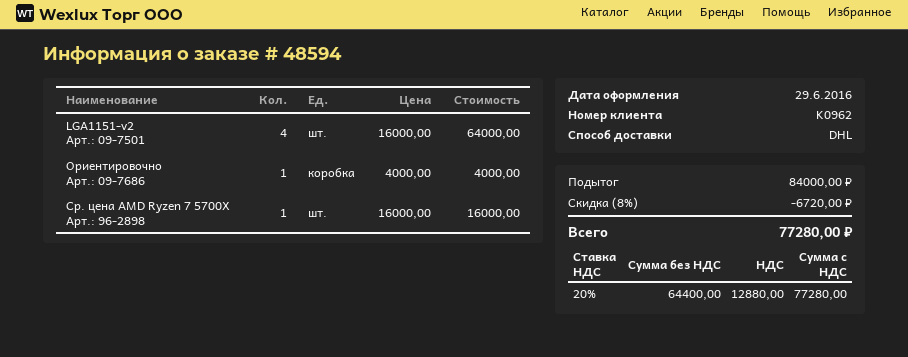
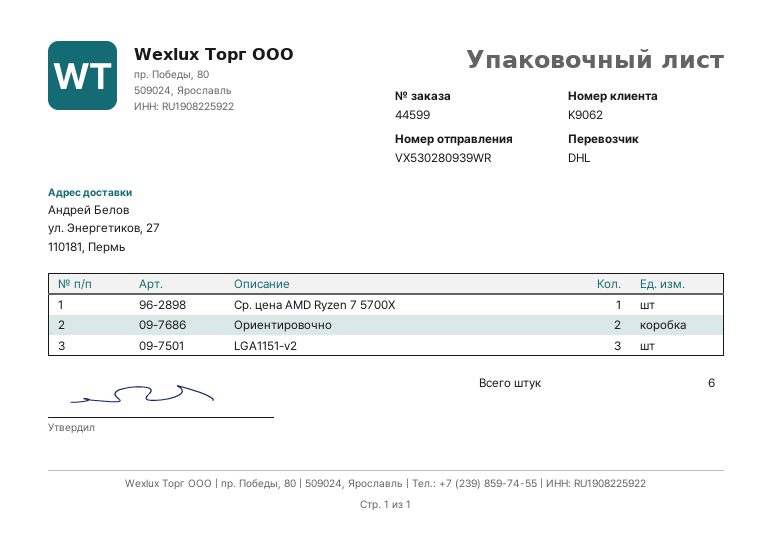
order number: 48594 -> 44599
customer number: K0962 -> K9062
LGA1151-v2: 4 -> 3
Ориентировочно: 1 -> 2

